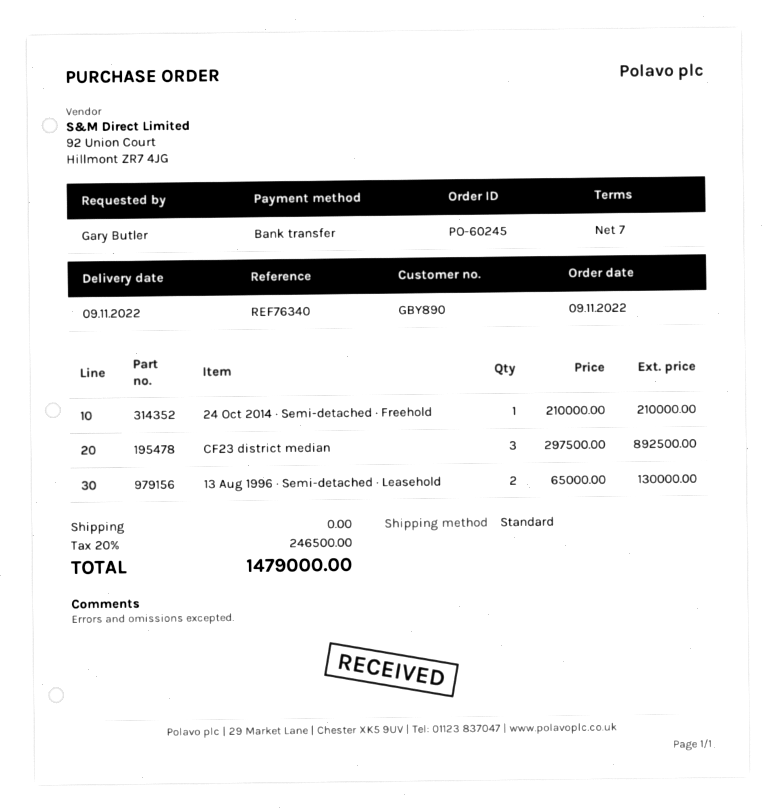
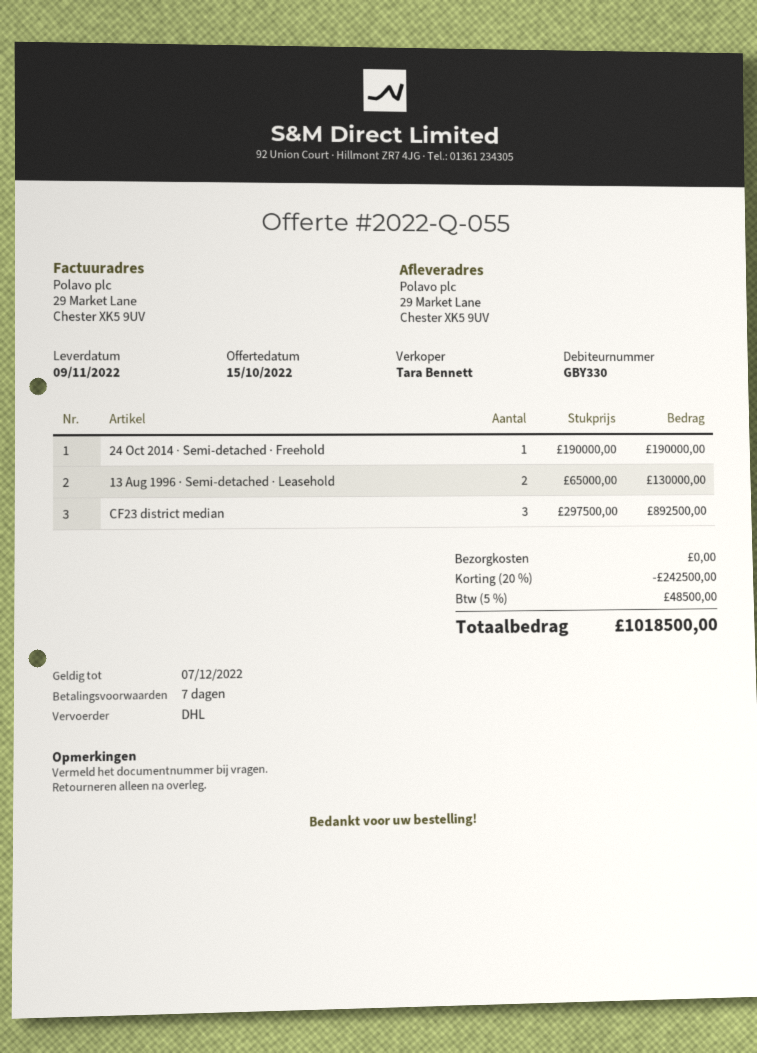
customer number: GBY890 -> GBY330
shipping method: standard -> DHL
24 Oct 2014 · Semi-detached · Freehold: 1 x 210000.00 = 210000.00 -> 1 x 190000.00 = 190000.00
discount: none -> 20% = 242500.00
tax: 20% = 246500.00 -> 5% = 48500.00
total: 1479000.00 -> 1018500.00

